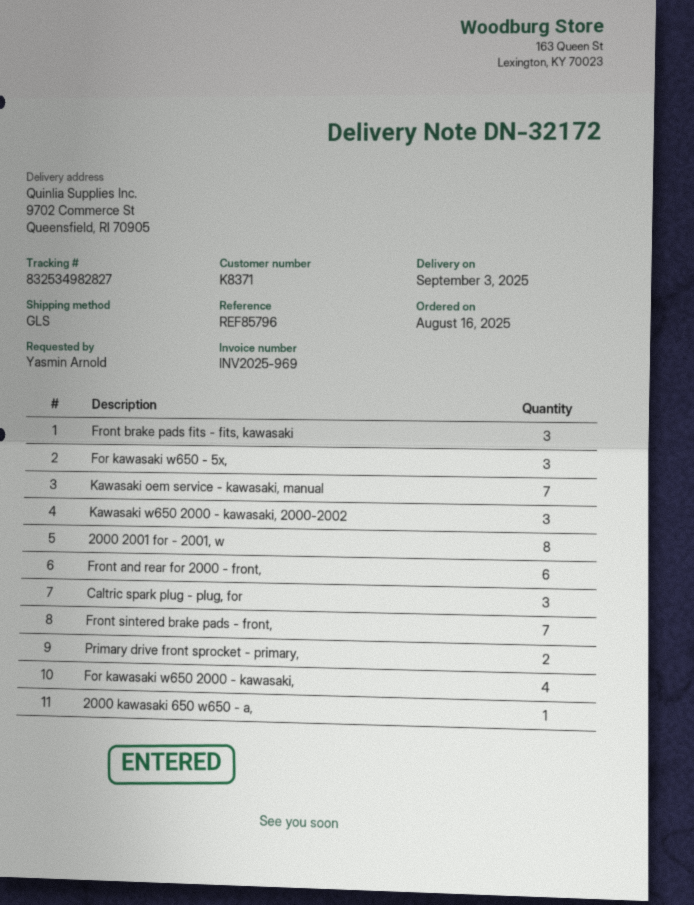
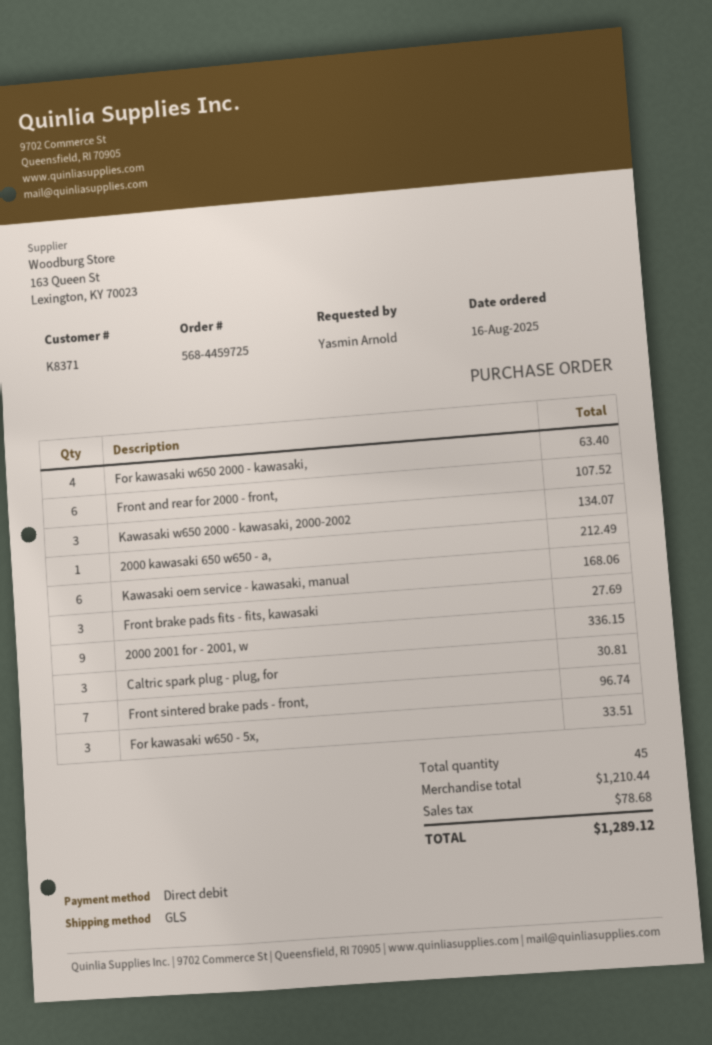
Kawasaki oem service - kawasaki, manual: 7 -> 6
2000 2001 for - 2001, w: 8 -> 9
Primary drive front sprocket - primary,: 2 -> none

